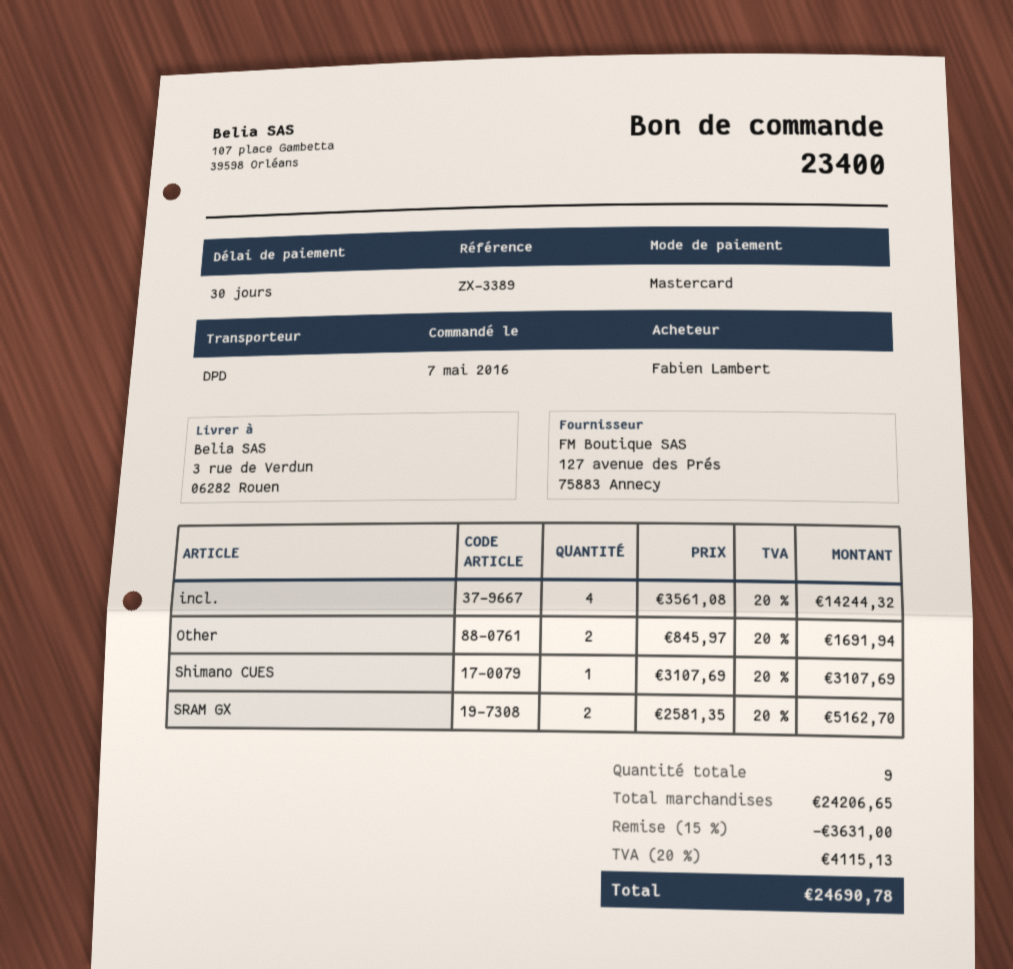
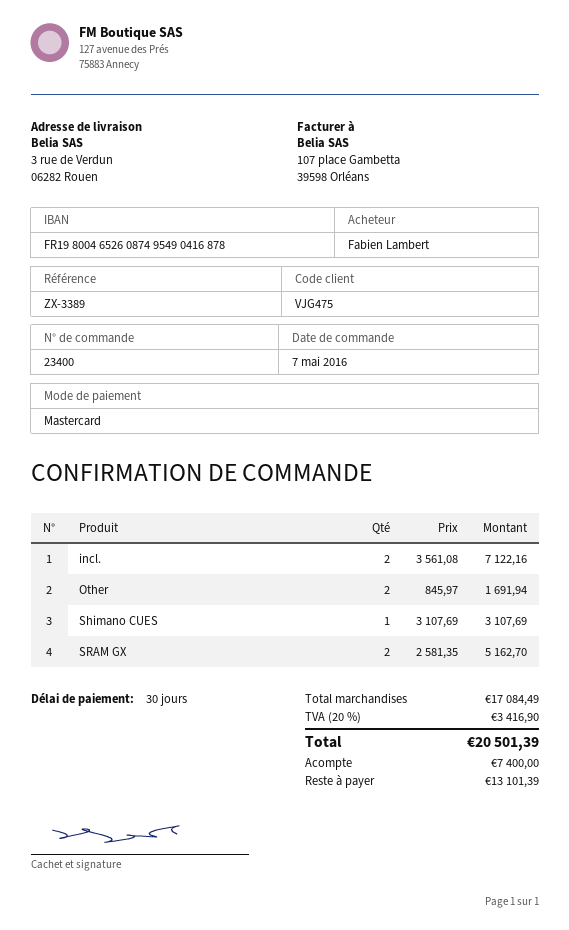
incl.: 4 x 3561.08 = 14244.32 -> 2 x 3561.08 = 7122.16
subtotal: 24206.65 -> 17084.49
discount: 15% = 3631.00 -> none
tax: 20% = 4115.13 -> 20% = 3416.90
total: 24690.78 -> 20501.39

